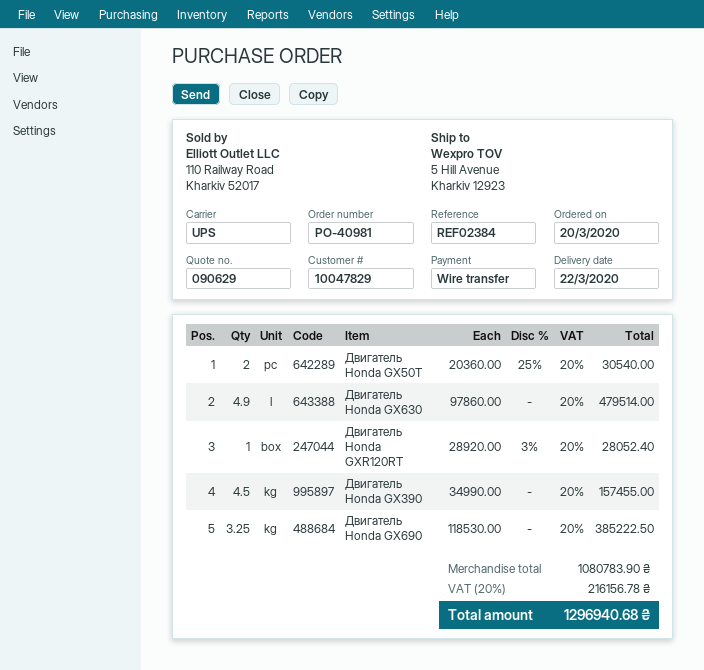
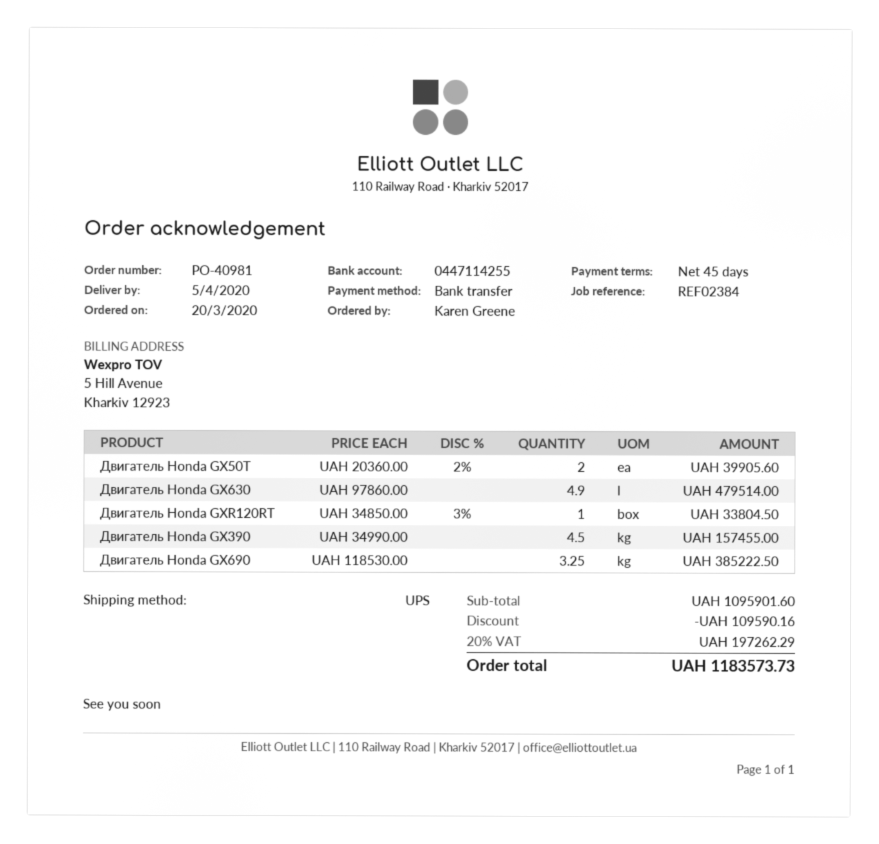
delivery date: 2020-03-22 -> 2020-04-05
Двигатель Honda GX50T: 2 x 20360.00 - 25% = 30540.00 -> 2 x 20360.00 - 2% = 39905.60
Двигатель Honda GXR120RT: 1 x 28920.00 - 3% = 28052.40 -> 1 x 34850.00 - 3% = 33804.50
subtotal: 1080783.90 -> 1095901.60
discount: none -> 109590.16
tax: 20% = 216156.78 -> 20% = 197262.29
total: 1296940.68 -> 1183573.73

